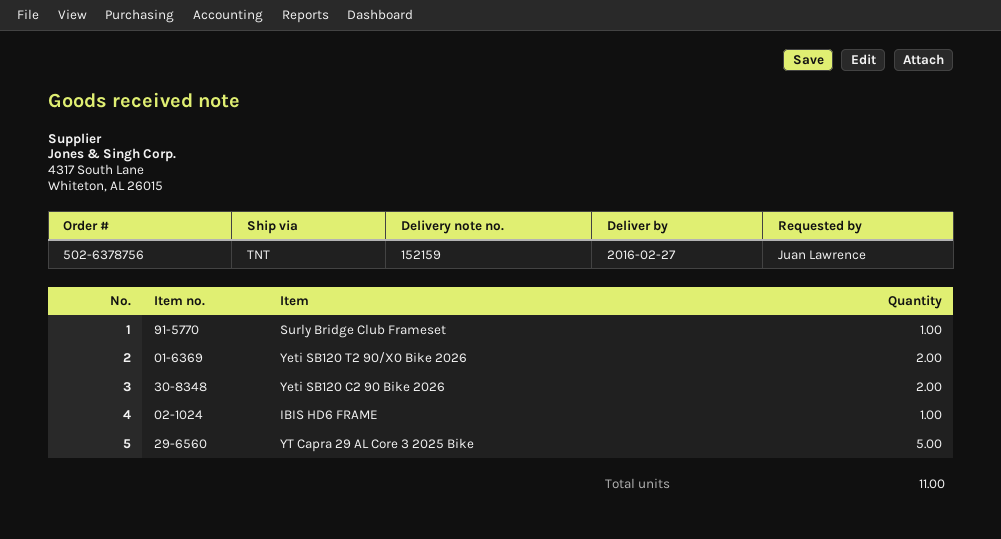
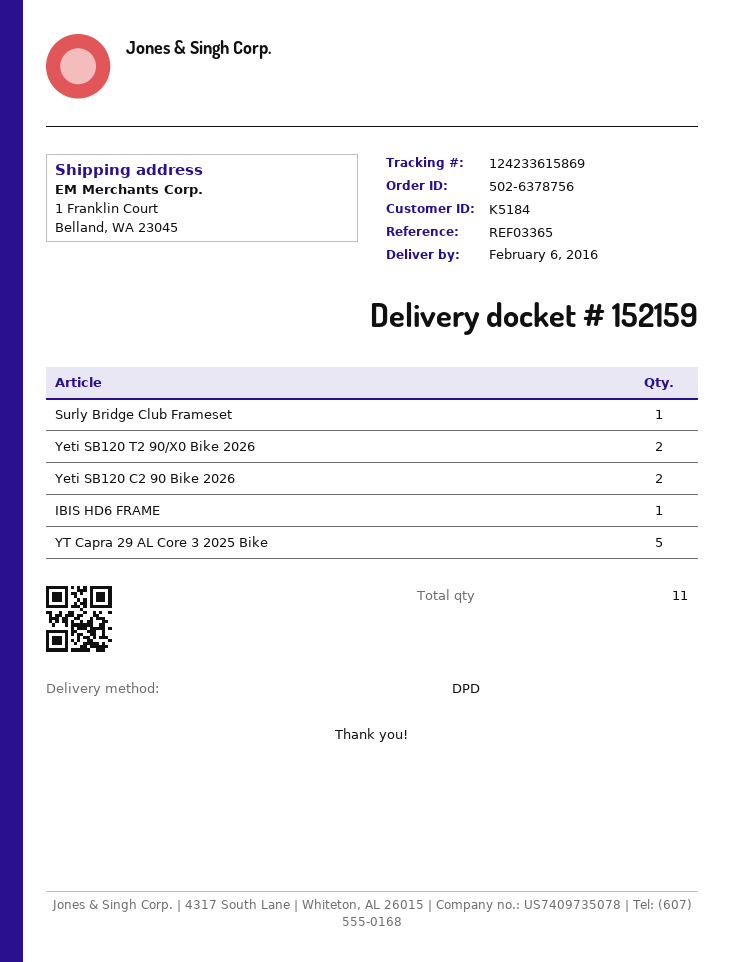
delivery date: 2016-02-27 -> 2016-02-06
shipping method: TNT -> DPD

